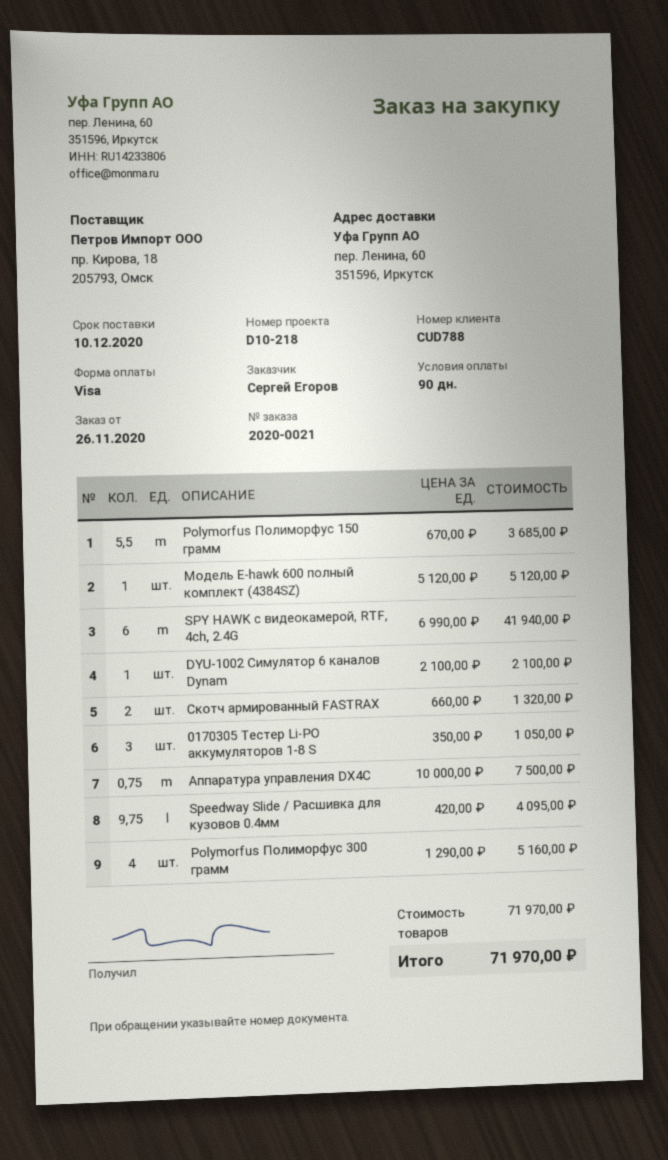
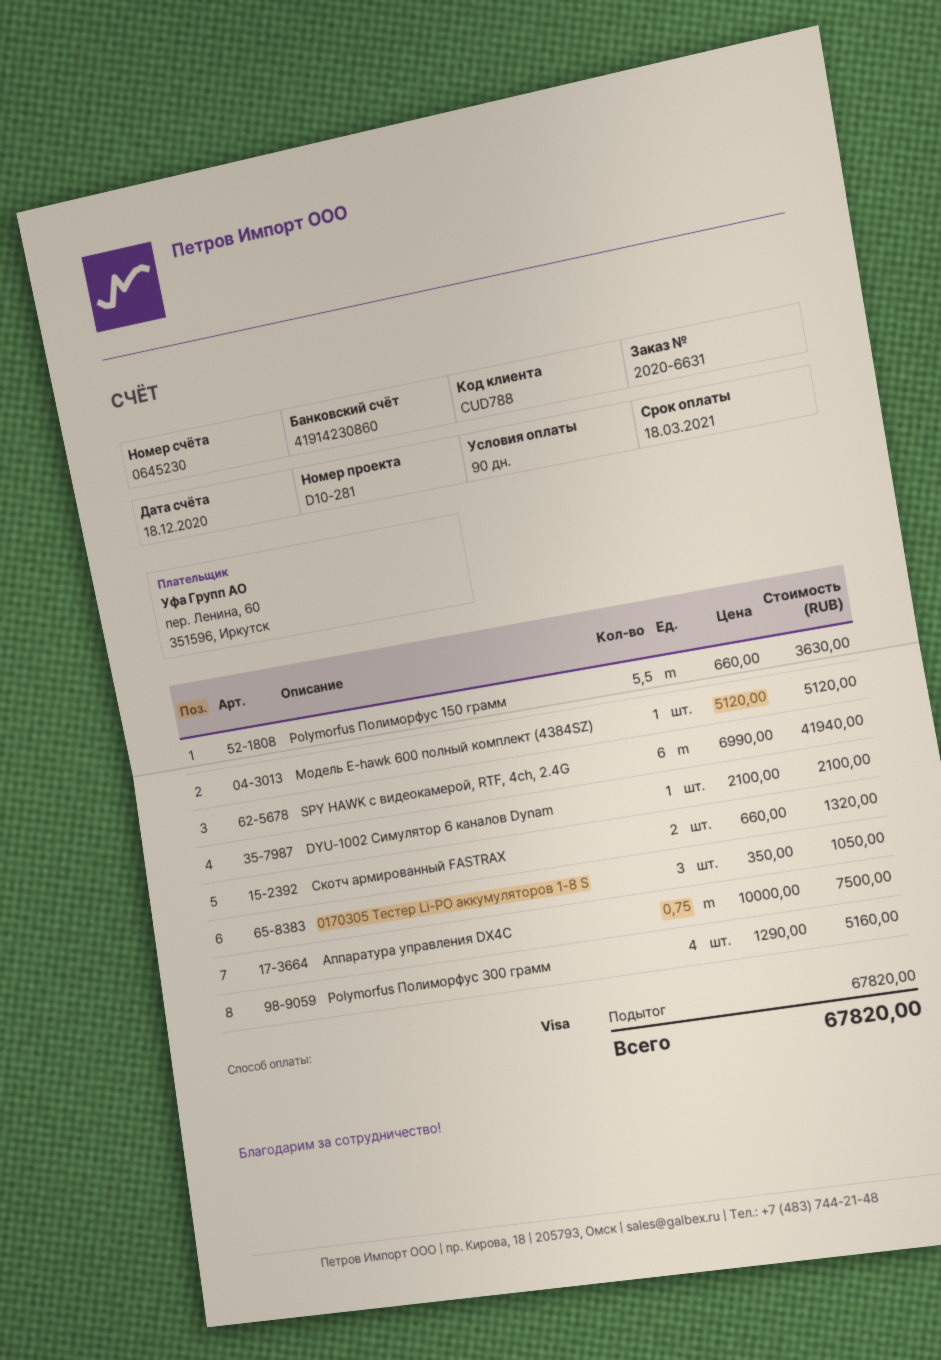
order number: 2020-0021 -> 2020-6631
reference: D10-218 -> D10-281
Polymorfus Полиморфус 150 грамм: 5.5 x 670.00 = 3685.00 -> 5.5 x 660.00 = 3630.00
Speedway Slide / Расшивка для кузовов 0.4мм: 9.75 x 420.00 = 4095.00 -> none
subtotal: 71970.00 -> 67820.00
total: 71970.00 -> 67820.00

